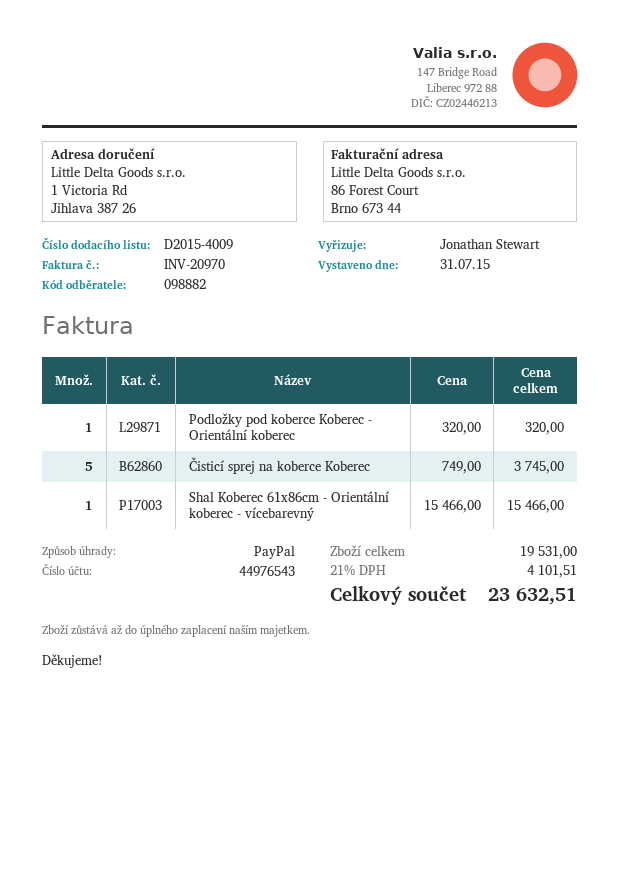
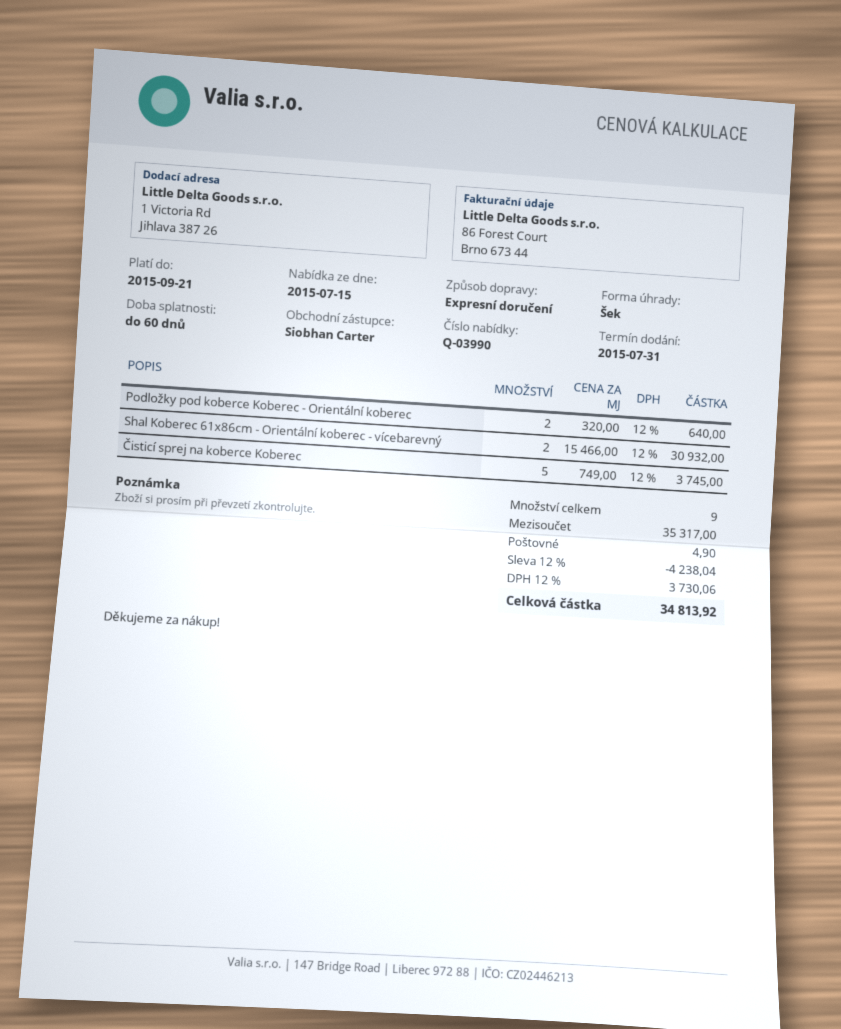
sales rep: Jonathan Stewart -> Siobhan Carter
payment method: PayPal -> cheque
Podložky pod koberce Koberec - Orientální koberec: 1 x 320.00 = 320.00 -> 2 x 320.00 = 640.00
Shal Koberec 61x86cm - Orientální koberec - vícebarevný: 1 x 15466.00 = 15466.00 -> 2 x 15466.00 = 30932.00
subtotal: 19531.00 -> 35317.00
discount: none -> 12% = 4238.04
shipping: none -> 4.90
tax: 21% = 4101.51 -> 12% = 3730.06
total: 23632.51 -> 34813.92

